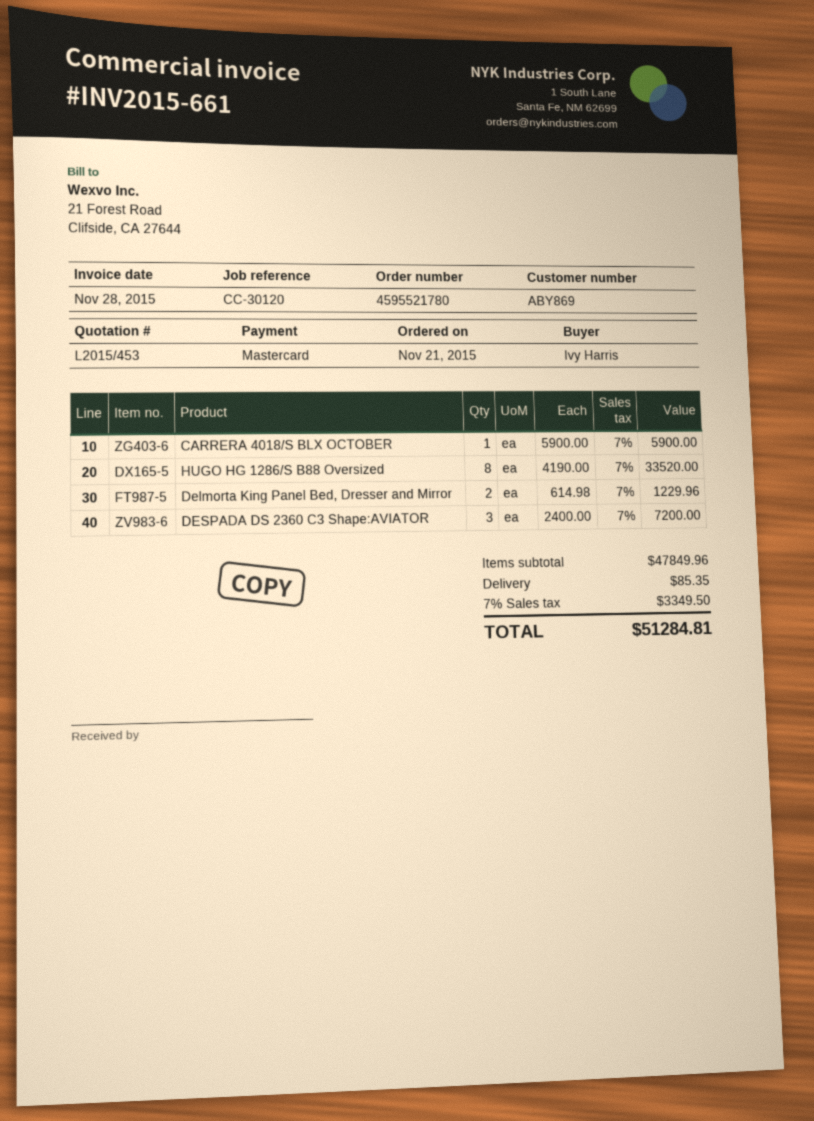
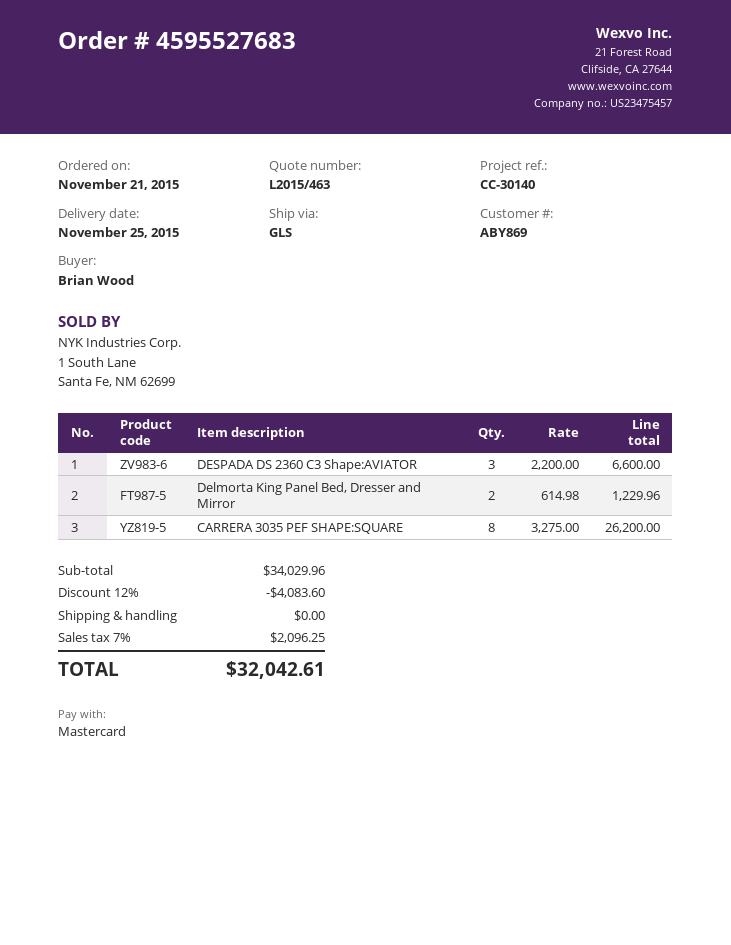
quote number: L2015/453 -> L2015/463
order number: 4595521780 -> 4595527683
reference: CC-30120 -> CC-30140
ordered by: Ivy Harris -> Brian Wood
CARRERA 4018/S BLX OCTOBER: 1 x 5900.00 = 5900.00 -> none
HUGO HG 1286/S B88 Oversized: 8 x 4190.00 = 33520.00 -> none
DESPADA DS 2360 C3 Shape:AVIATOR: 3 x 2400.00 = 7200.00 -> 3 x 2200.00 = 6600.00
CARRERA 3035 PEF SHAPE:SQUARE: none -> 8 x 3275.00 = 26200.00
subtotal: 47849.96 -> 34029.96
discount: none -> 12% = 4083.60
shipping: 85.35 -> 0.00
tax: 7% = 3349.50 -> 7% = 2096.25
total: 51284.81 -> 32042.61

